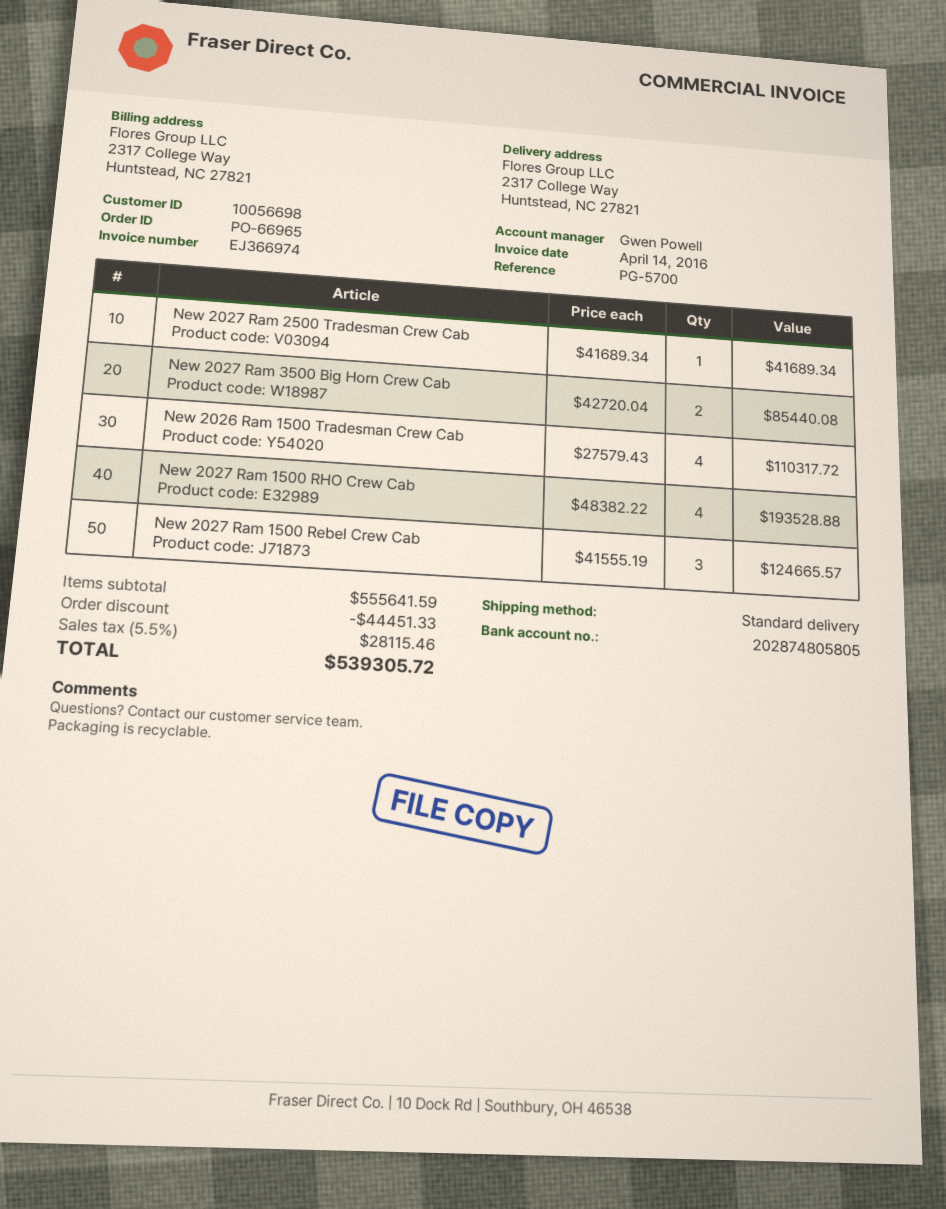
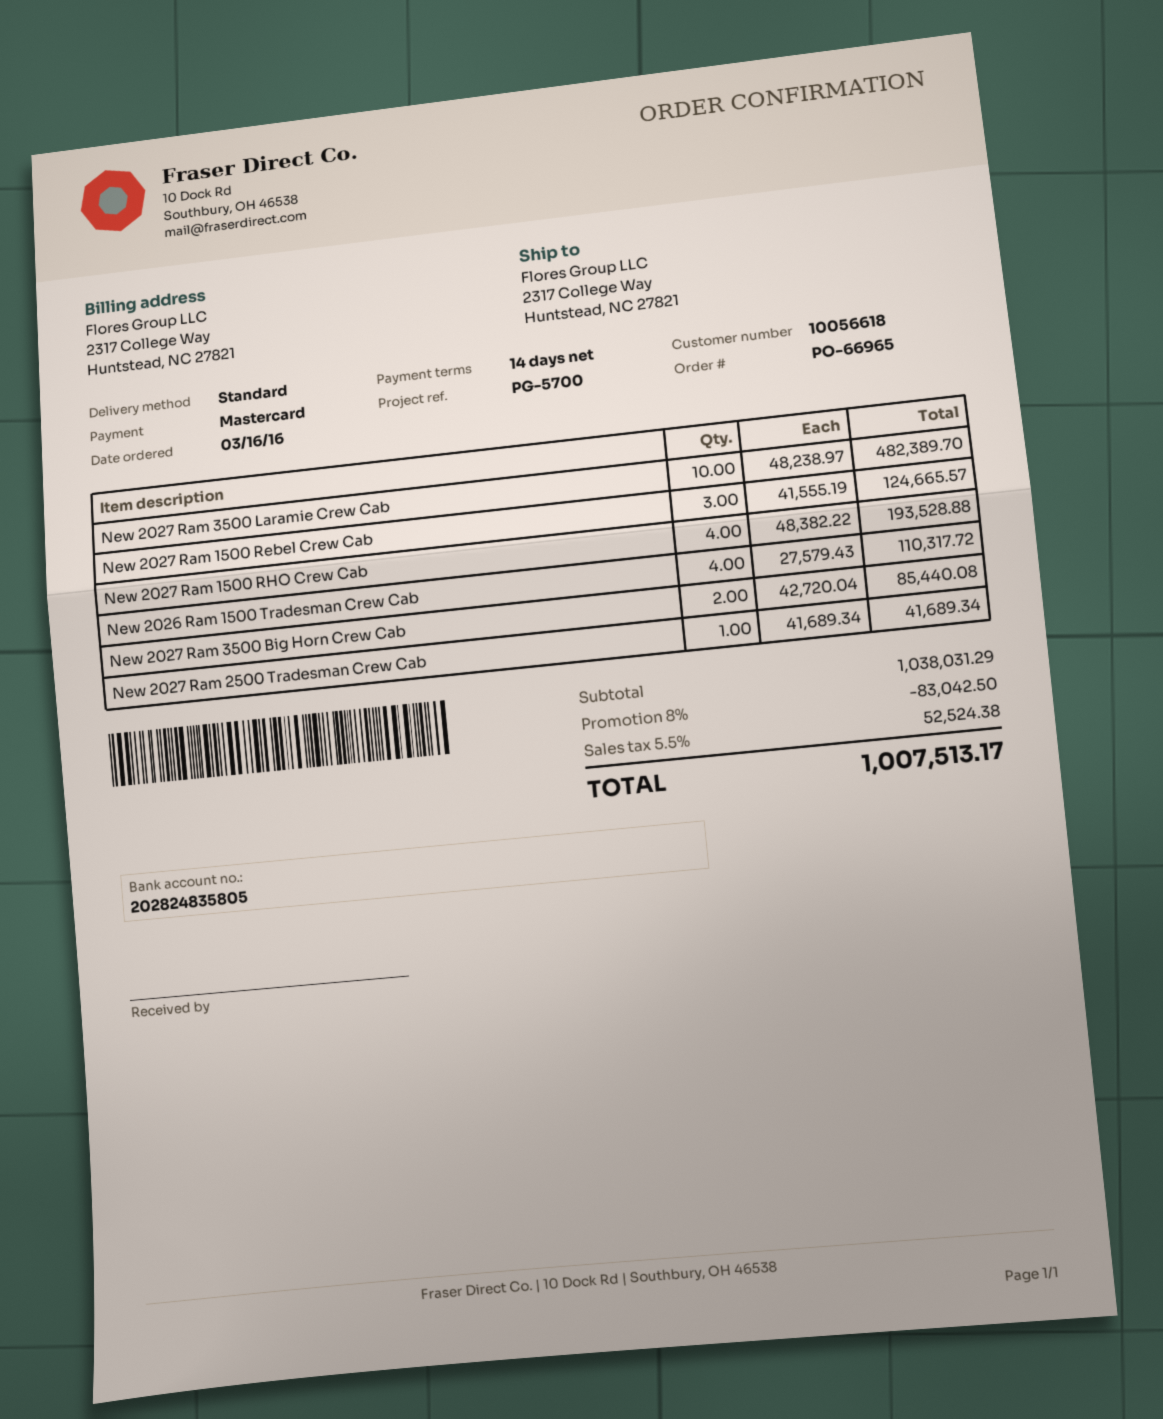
customer number: 10056698 -> 10056618
bank account: 202874805805 -> 202824835805
New 2027 Ram 3500 Laramie Crew Cab: none -> 10 x 48238.97 = 482389.70
subtotal: 555641.59 -> 1038031.29
discount: 44451.33 -> 83042.50
tax: 5.5% = 28115.46 -> 5.5% = 52524.38
total: 539305.72 -> 1007513.17

